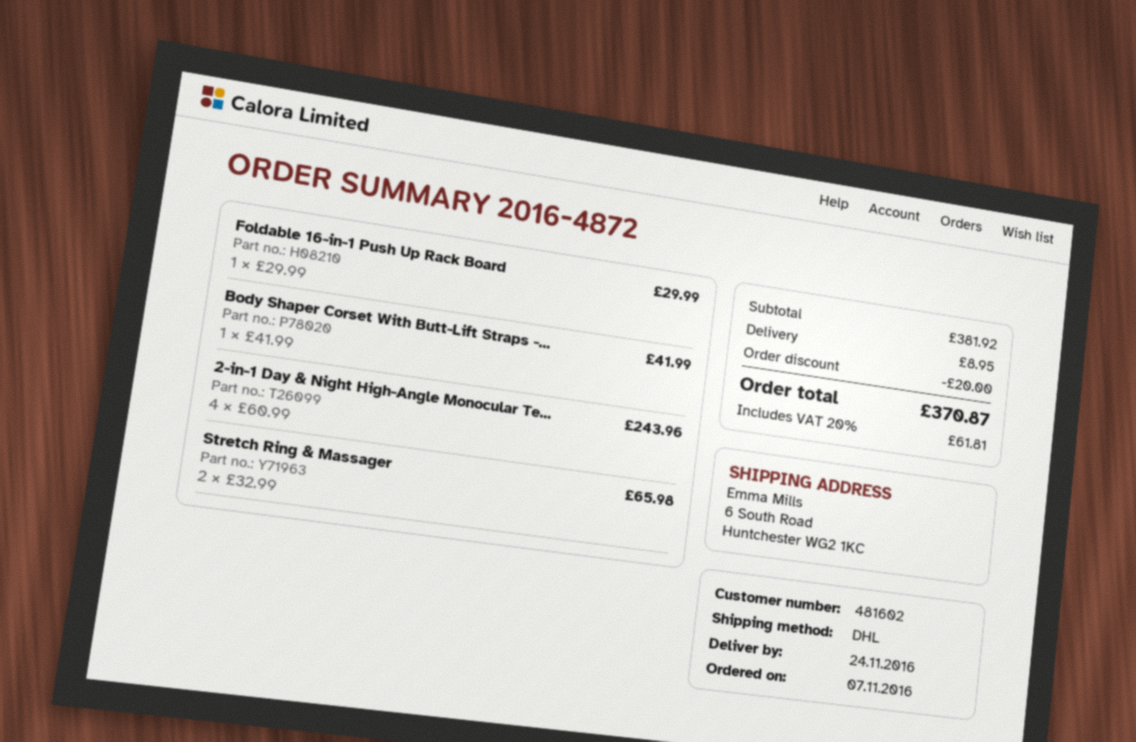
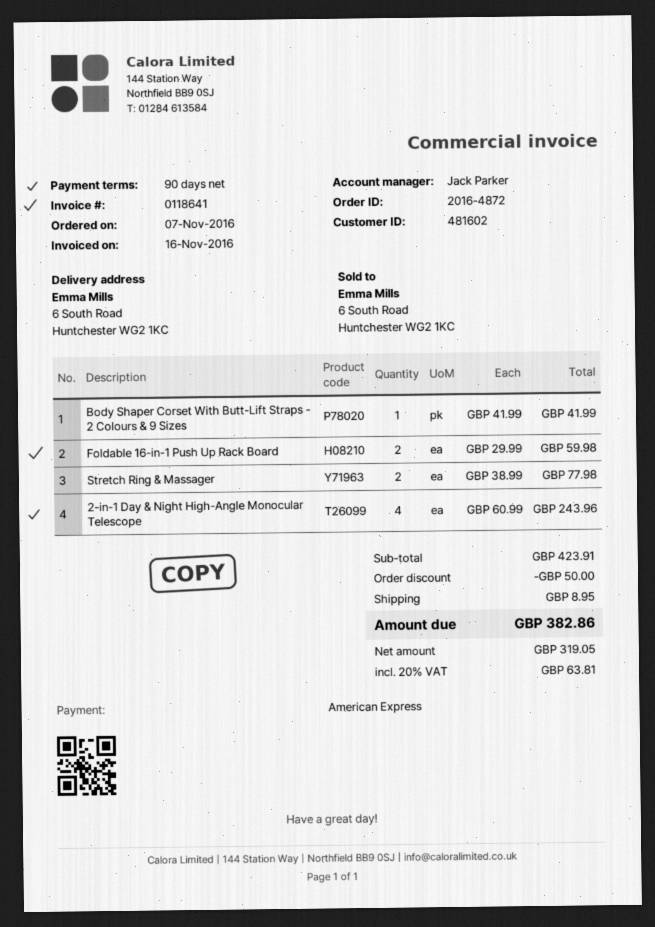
Foldable 16-in-1 Push Up Rack Board: 1 x 29.99 = 29.99 -> 2 x 29.99 = 59.98
Stretch Ring & Massager: 2 x 32.99 = 65.98 -> 2 x 38.99 = 77.98
subtotal: 381.92 -> 423.91
discount: 20.00 -> 50.00
tax: 20% = 61.81 -> 20% = 63.81
total: 370.87 -> 382.86

